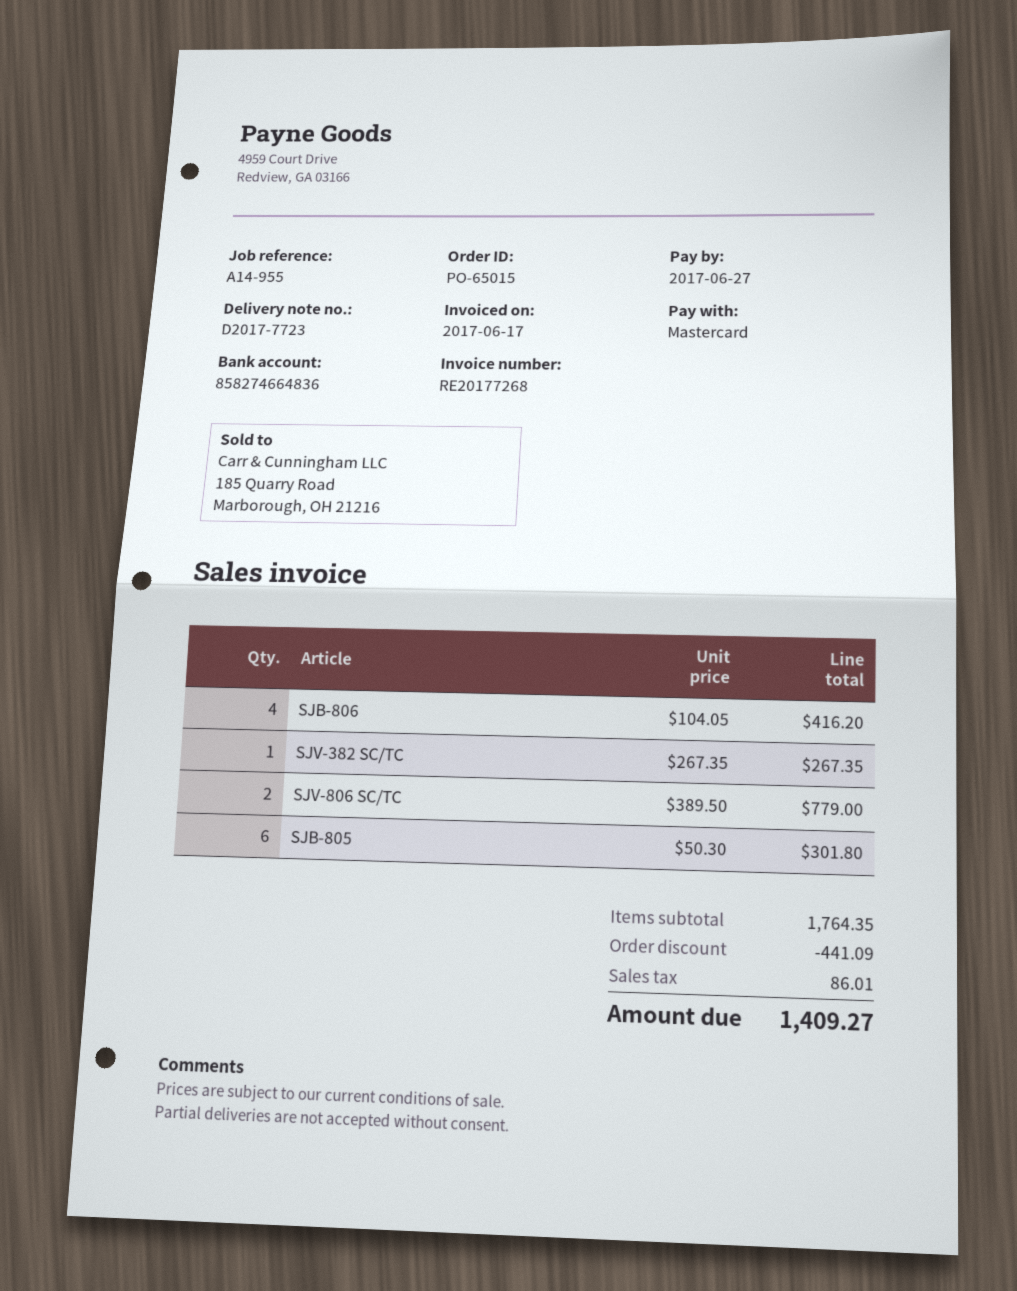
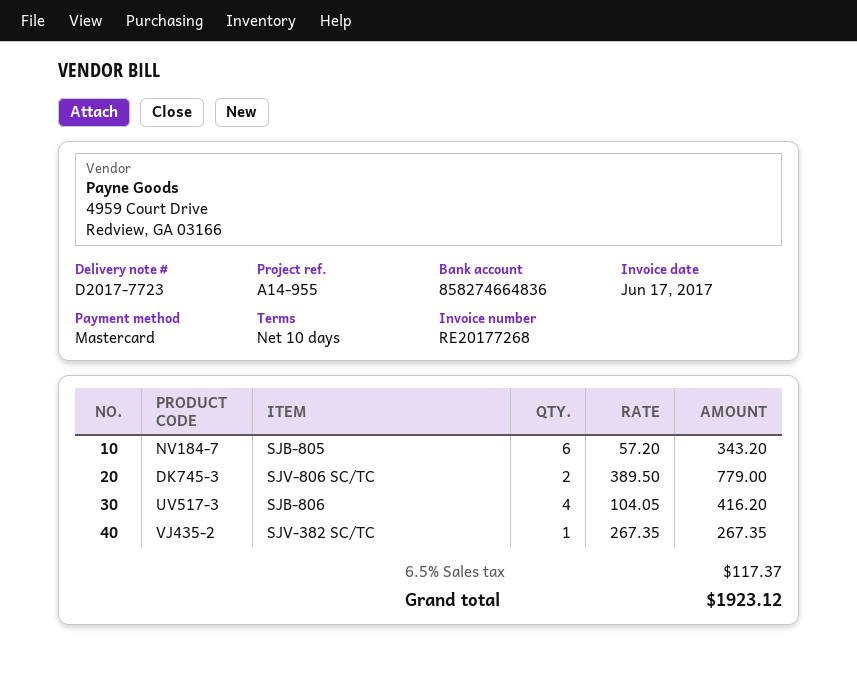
SJB-805: 6 x 50.30 = 301.80 -> 6 x 57.20 = 343.20
discount: 441.09 -> none
tax: 86.01 -> 117.37
total: 1409.27 -> 1923.12

